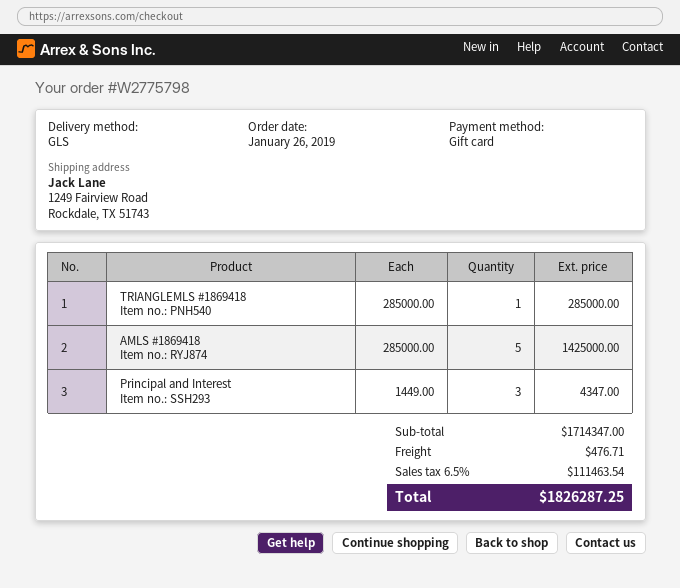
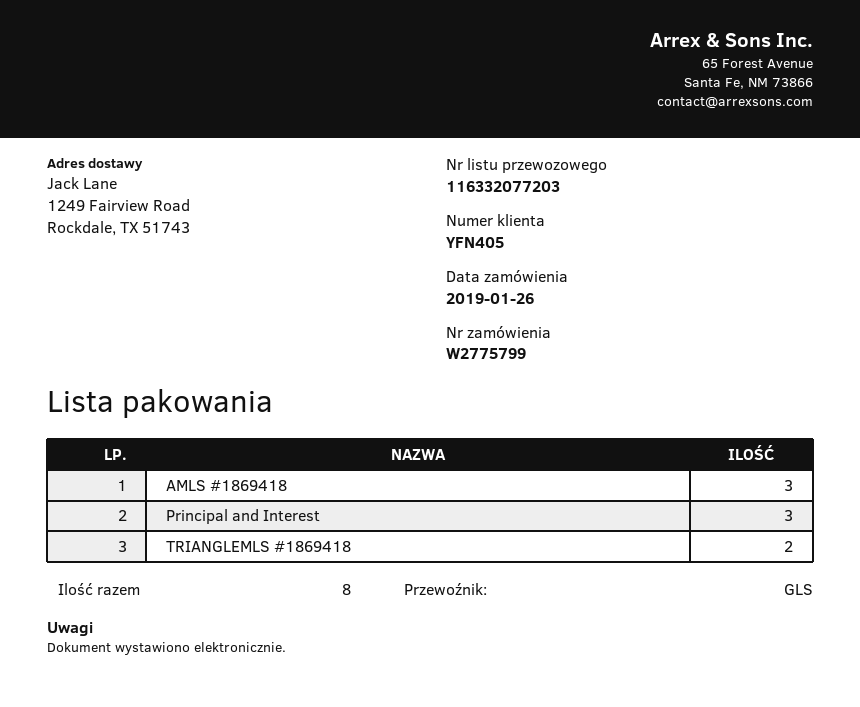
order number: W2775798 -> W2775799
TRIANGLEMLS #1869418: 1 -> 2
AMLS #1869418: 5 -> 3

